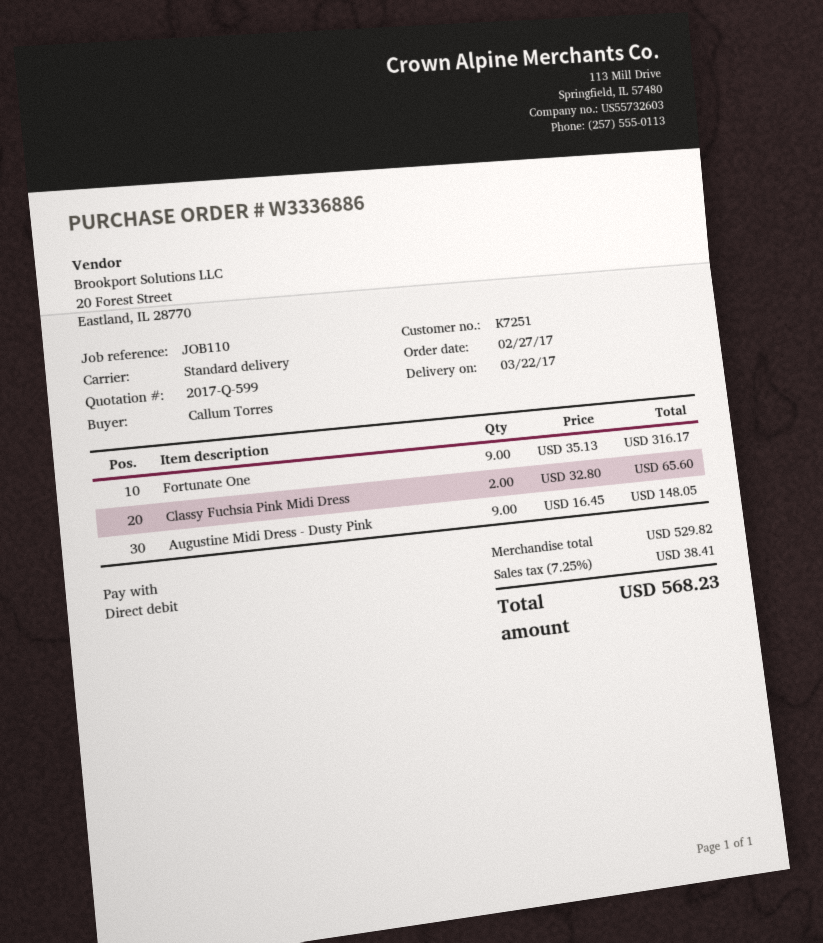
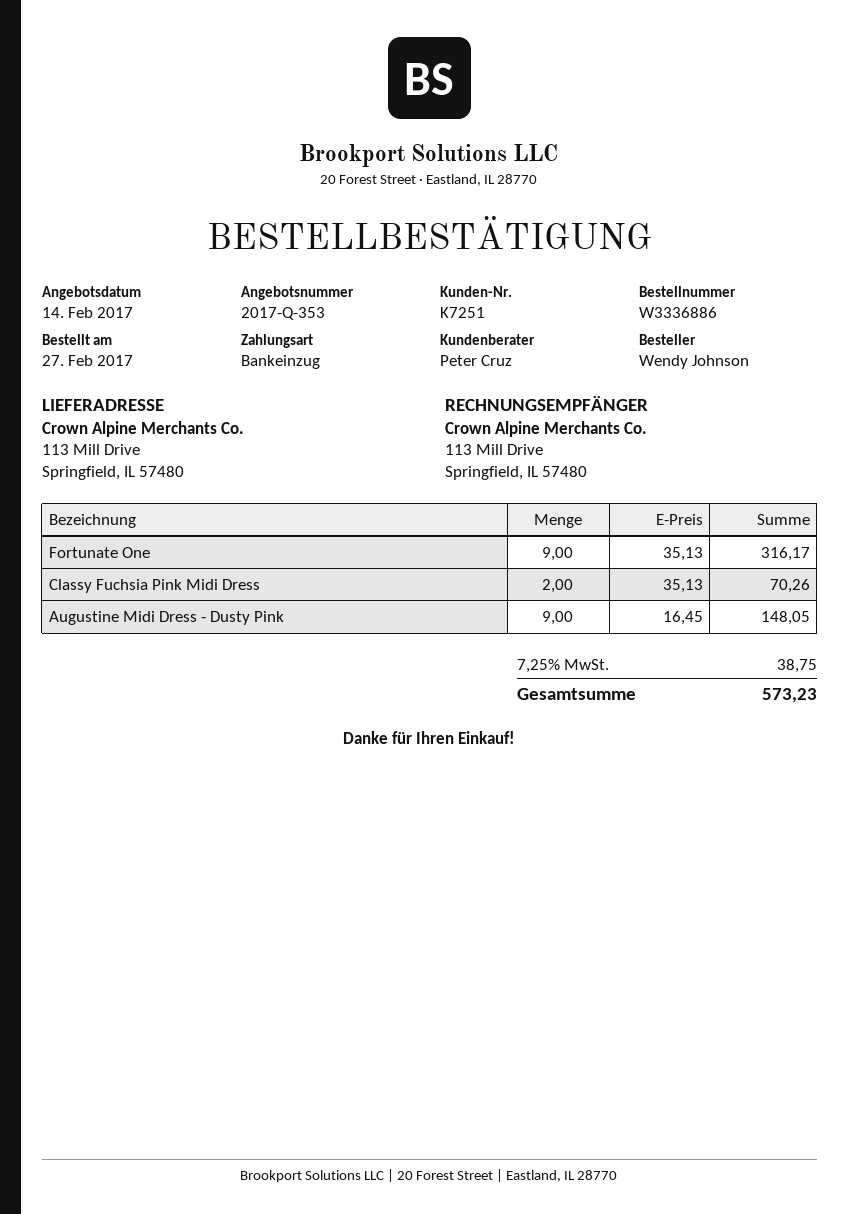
quote number: 2017-Q-599 -> 2017-Q-353
ordered by: Callum Torres -> Wendy Johnson
Classy Fuchsia Pink Midi Dress: 2 x 32.80 = 65.60 -> 2 x 35.13 = 70.26
tax: 7.25% = 38.41 -> 7.25% = 38.75
total: 568.23 -> 573.23

